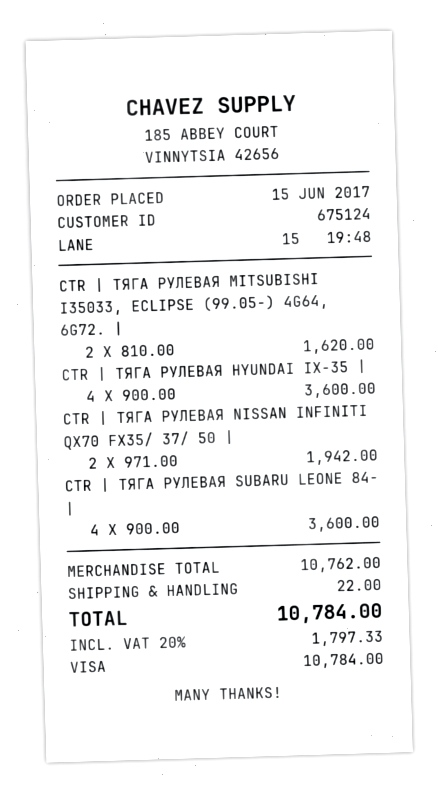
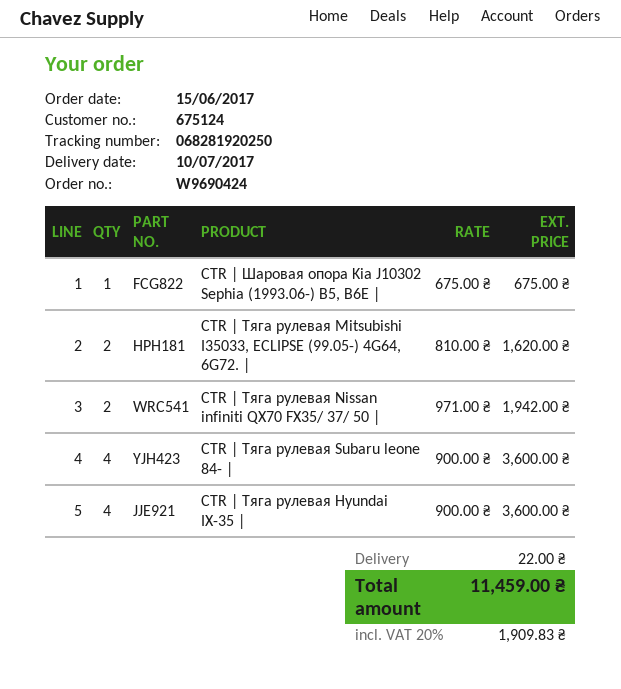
CTR | Шаровая опора Kia J10302 Sephia (1993.06-) B5, B6E |: none -> 1 x 675.00 = 675.00
tax: 20% = 1797.33 -> 20% = 1909.83
total: 10784.00 -> 11459.00

